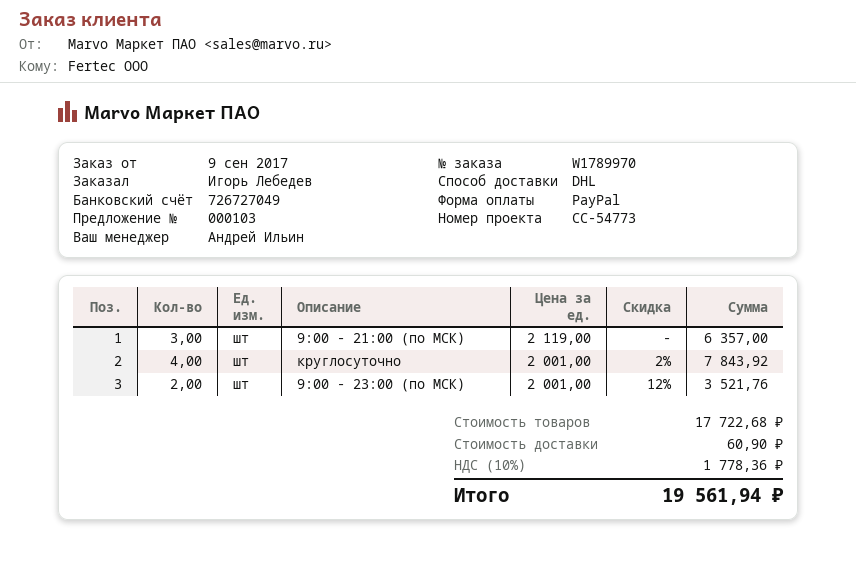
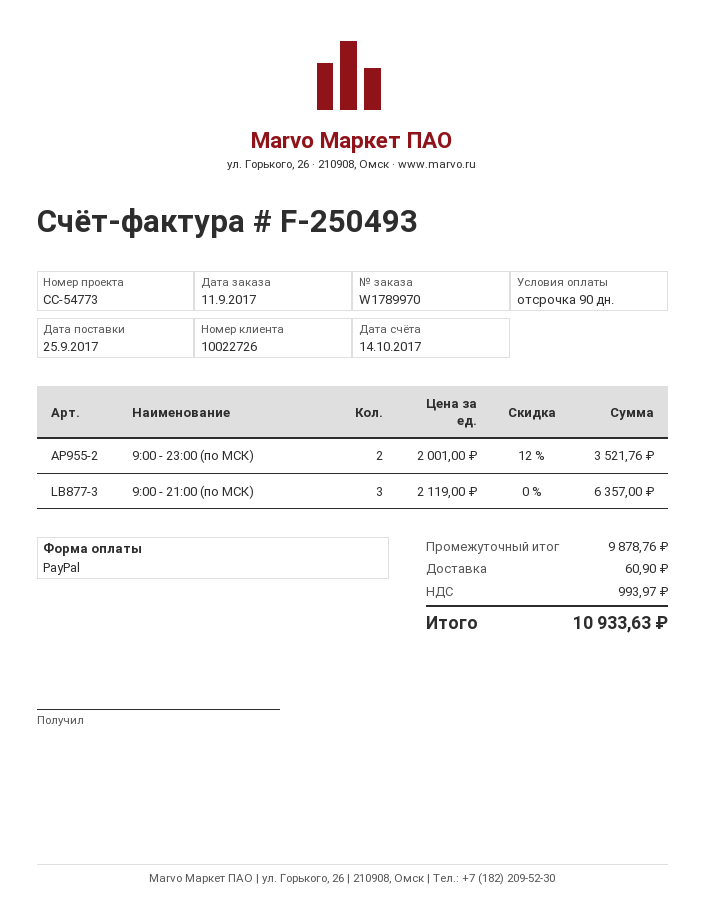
order date: 2017-09-09 -> 2017-09-11
круглосуточно: 4 x 2001.00 - 2% = 7843.92 -> none
subtotal: 17722.68 -> 9878.76
tax: 1778.36 -> 993.97
total: 19561.94 -> 10933.63

